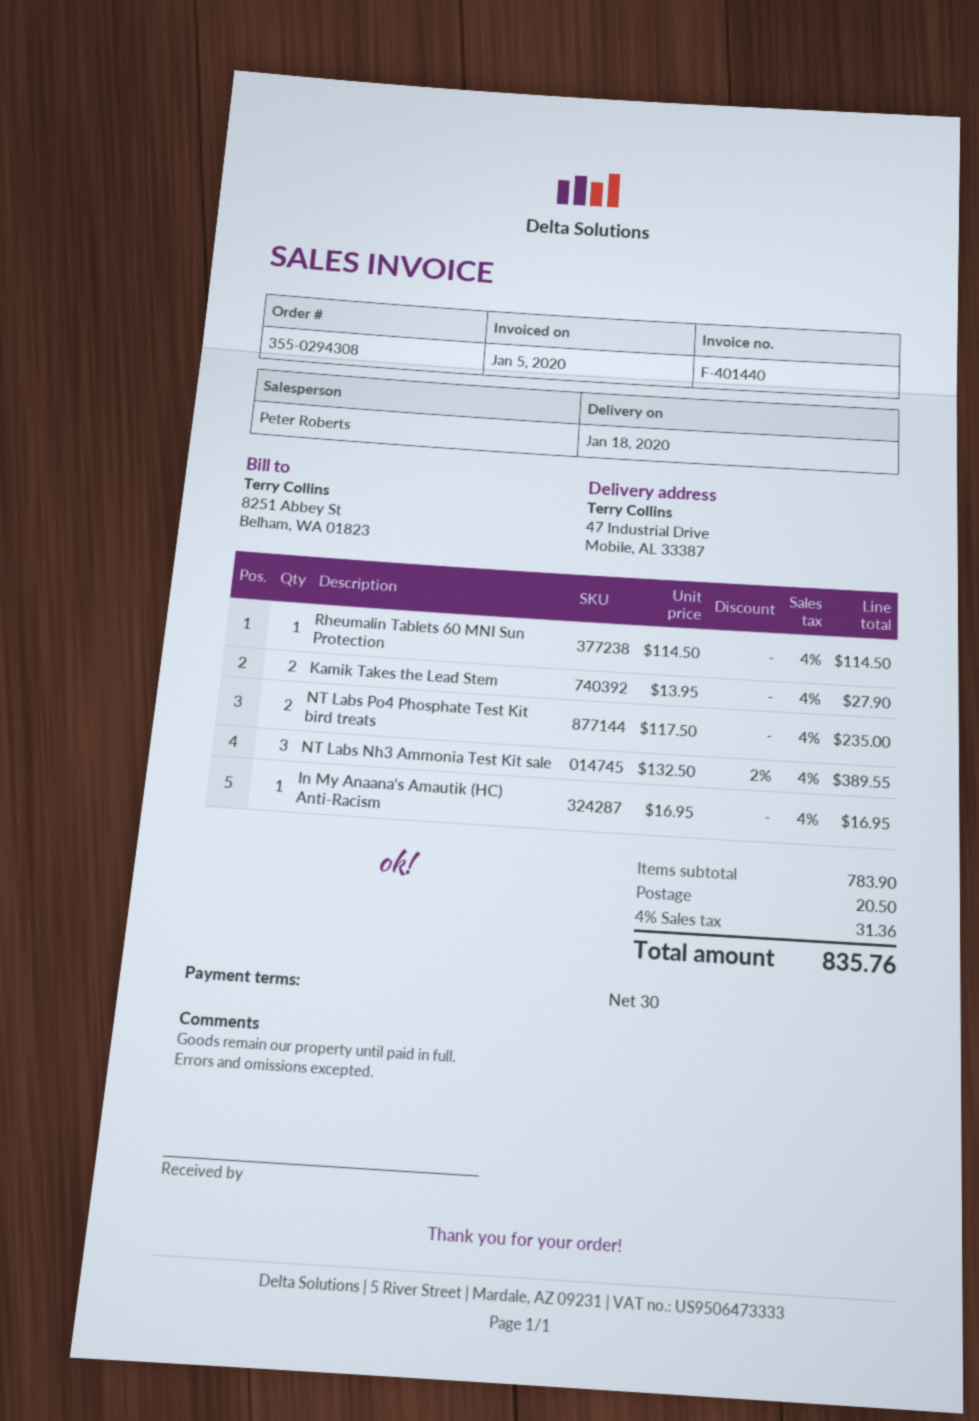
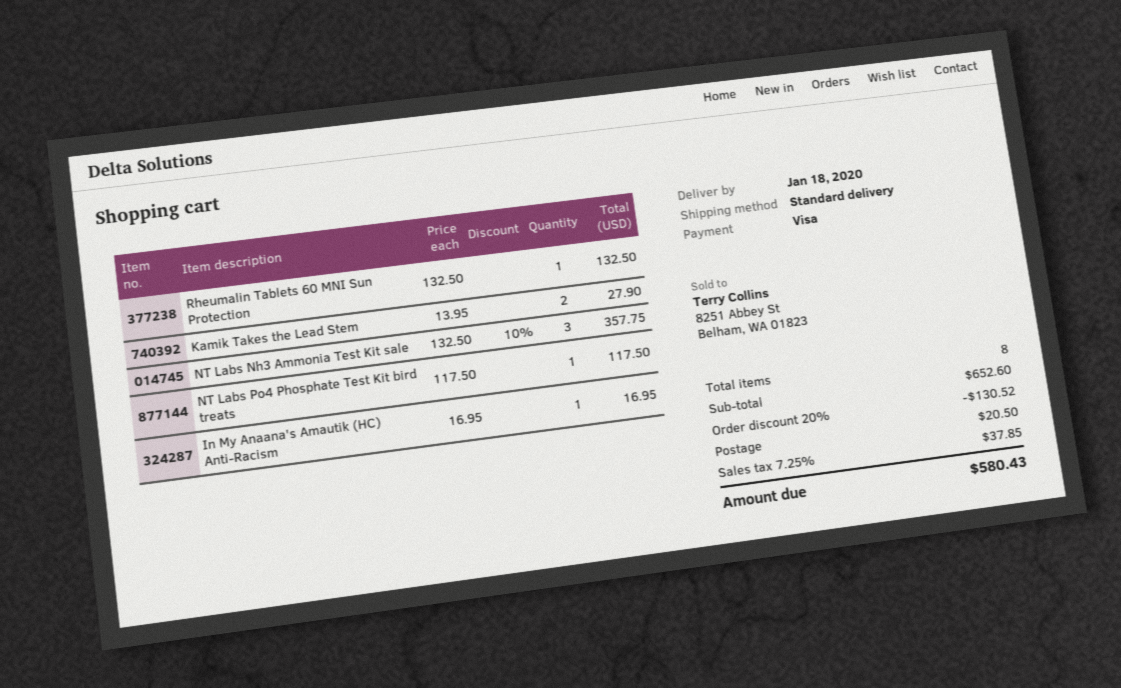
Rheumalin Tablets 60 MNI Sun Protection: 1 x 114.50 = 114.50 -> 1 x 132.50 = 132.50
NT Labs Po4 Phosphate Test Kit bird treats: 2 x 117.50 = 235.00 -> 1 x 117.50 = 117.50
NT Labs Nh3 Ammonia Test Kit sale: 3 x 132.50 - 2% = 389.55 -> 3 x 132.50 - 10% = 357.75
subtotal: 783.90 -> 652.60
discount: none -> 20% = 130.52
tax: 4% = 31.36 -> 7.25% = 37.85
total: 835.76 -> 580.43

